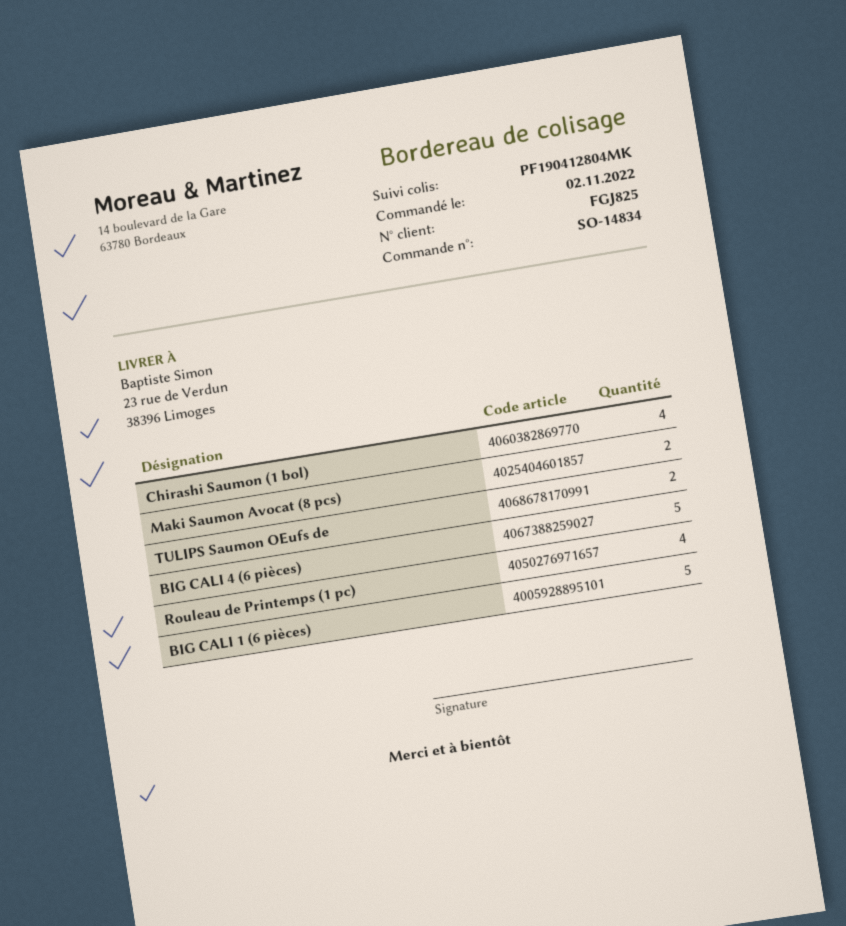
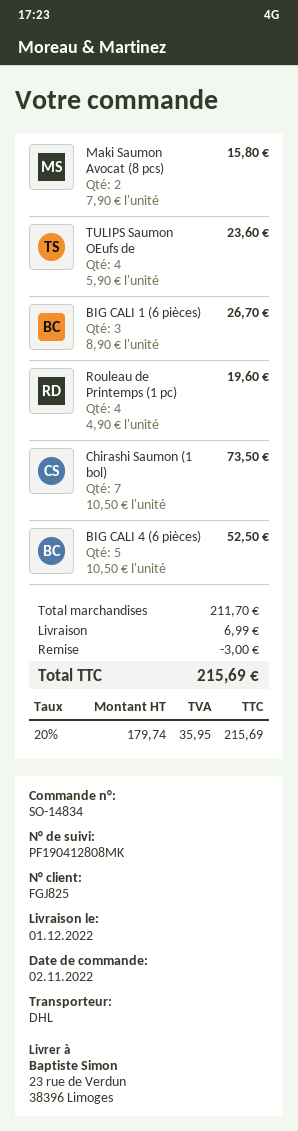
tracking number: PF190412804MK -> PF190412808MK
Chirashi Saumon (1 bol): 4 -> 7
TULIPS Saumon OEufs de: 2 -> 4
BIG CALI 1 (6 pièces): 5 -> 3

